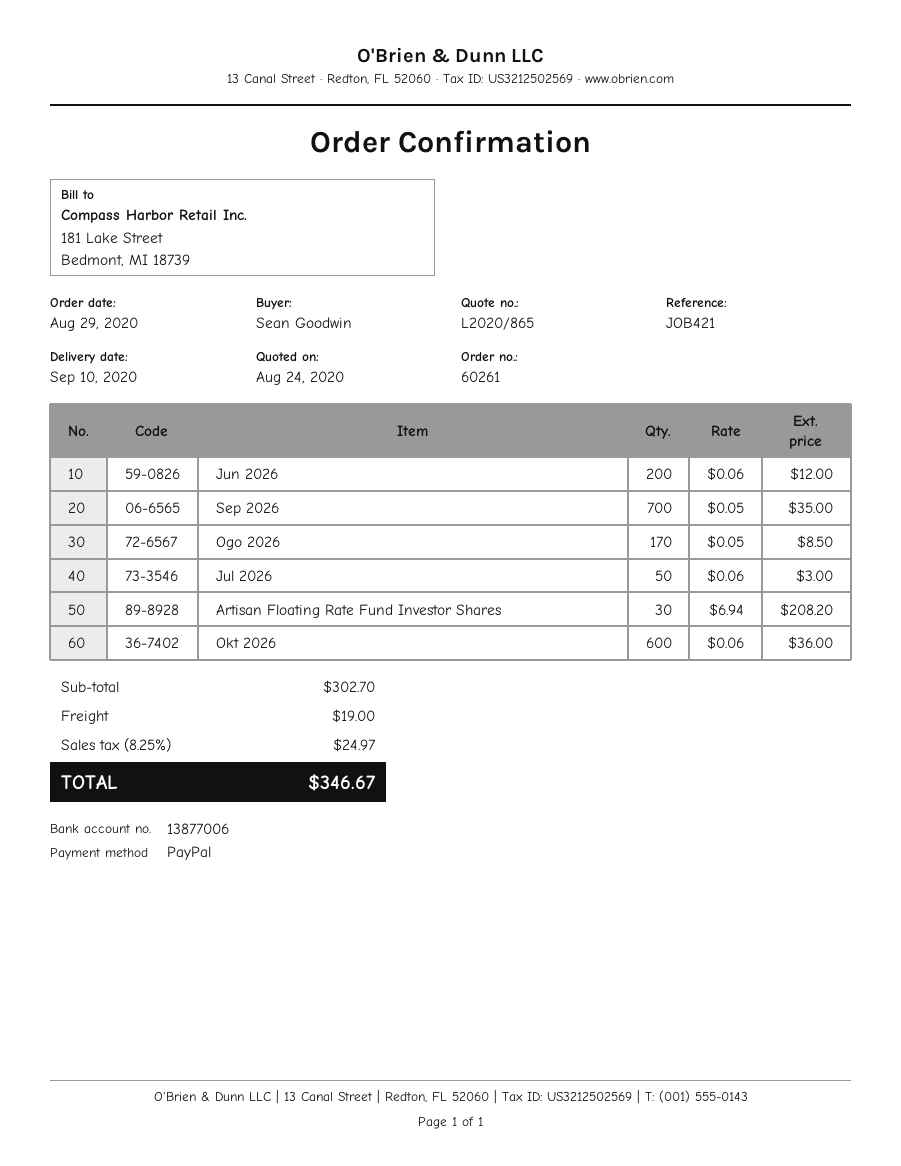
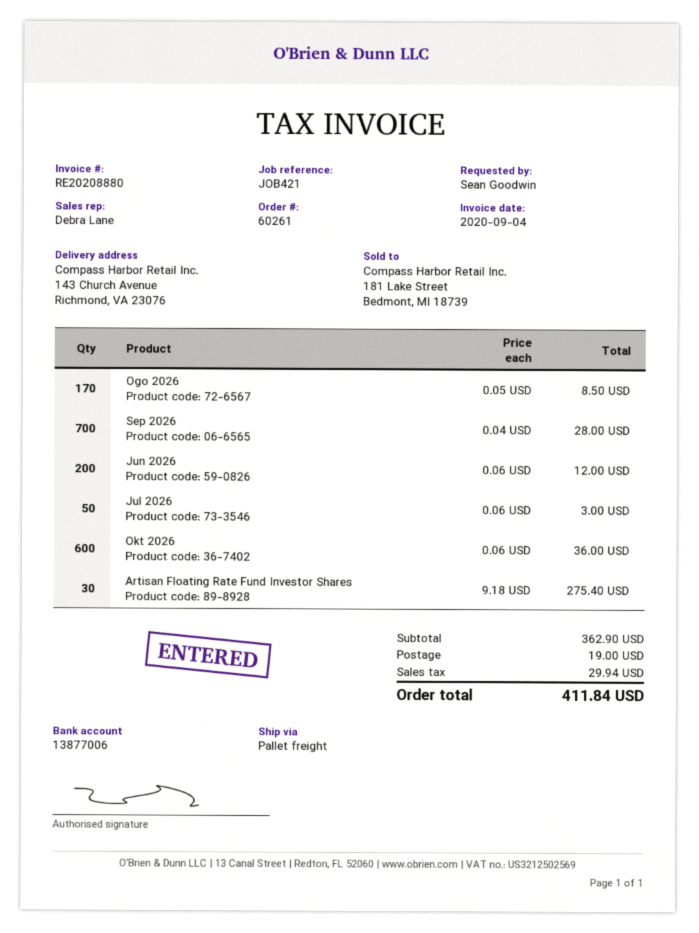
Sep 2026: 700 x 0.05 = 35.00 -> 700 x 0.04 = 28.00
Artisan Floating Rate Fund Investor Shares: 30 x 6.94 = 208.20 -> 30 x 9.18 = 275.40
subtotal: 302.70 -> 362.90
tax: 24.97 -> 29.94
total: 346.67 -> 411.84

